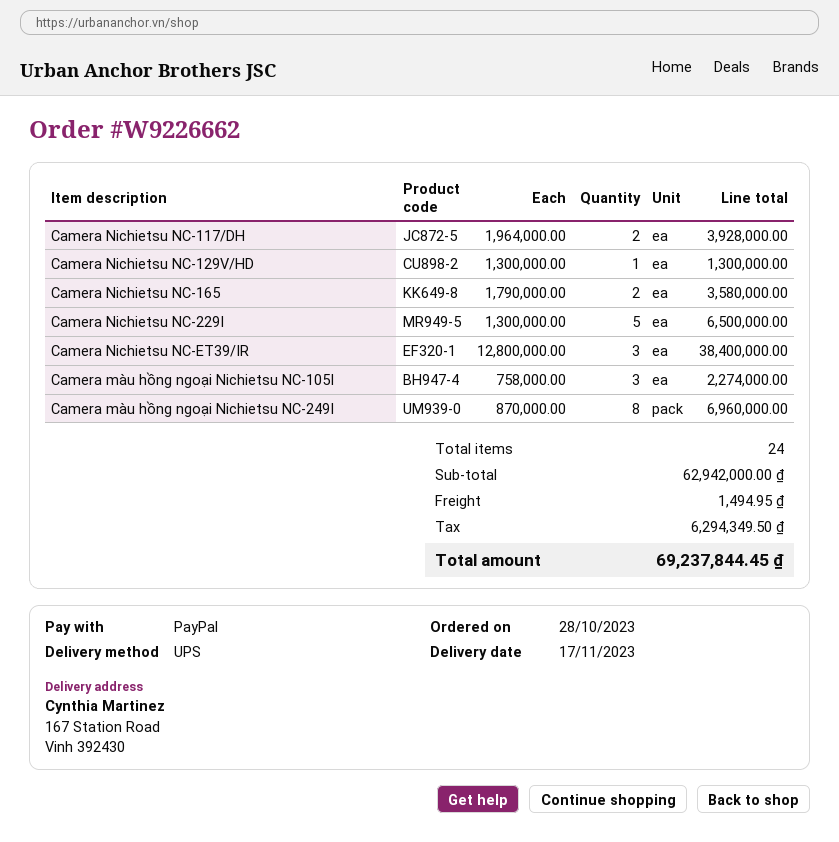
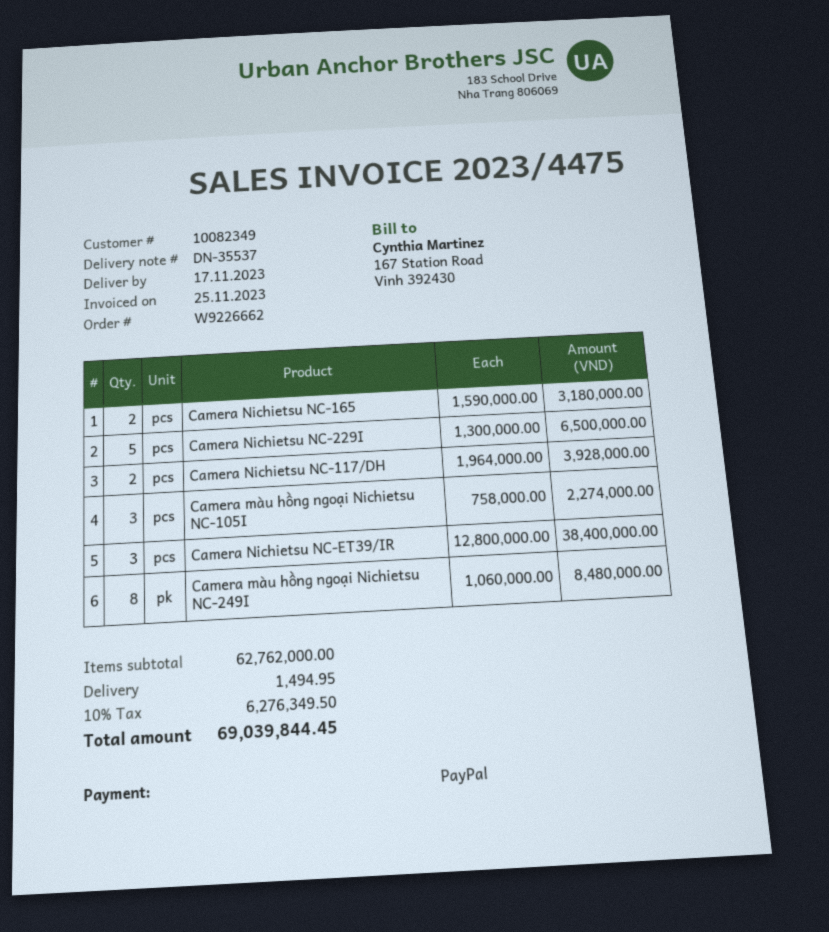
Camera Nichietsu NC-129V/HD: 1 x 1300000.00 = 1300000.00 -> none
Camera Nichietsu NC-165: 2 x 1790000.00 = 3580000.00 -> 2 x 1590000.00 = 3180000.00
Camera màu hồng ngoại Nichietsu NC-249I: 8 x 870000.00 = 6960000.00 -> 8 x 1060000.00 = 8480000.00
subtotal: 62942000.00 -> 62762000.00
tax: 6294349.50 -> 6276349.50
total: 69237844.45 -> 69039844.45

